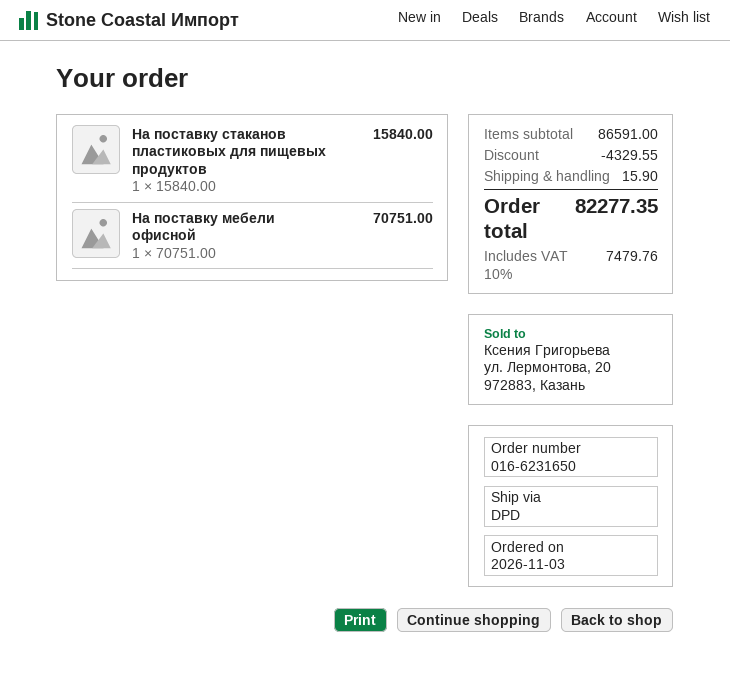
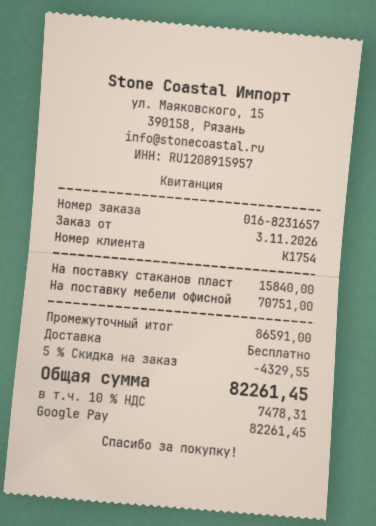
order number: 016-6231650 -> 016-8231657
shipping: 15.90 -> 0.00
tax: 10% = 7479.76 -> 10% = 7478.31
total: 82277.35 -> 82261.45

